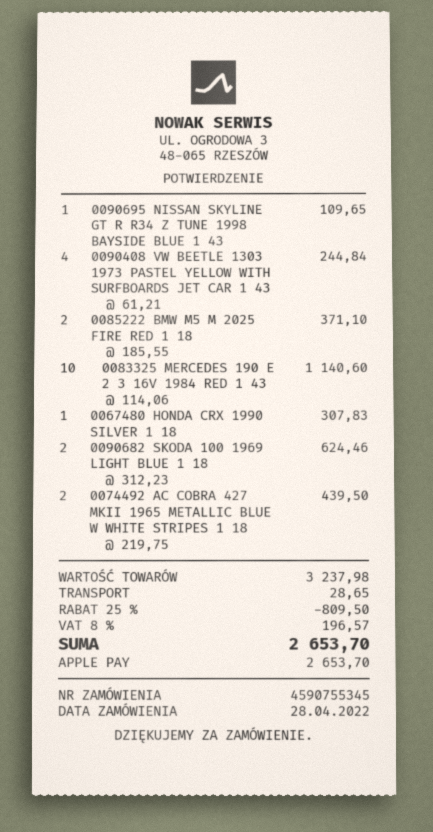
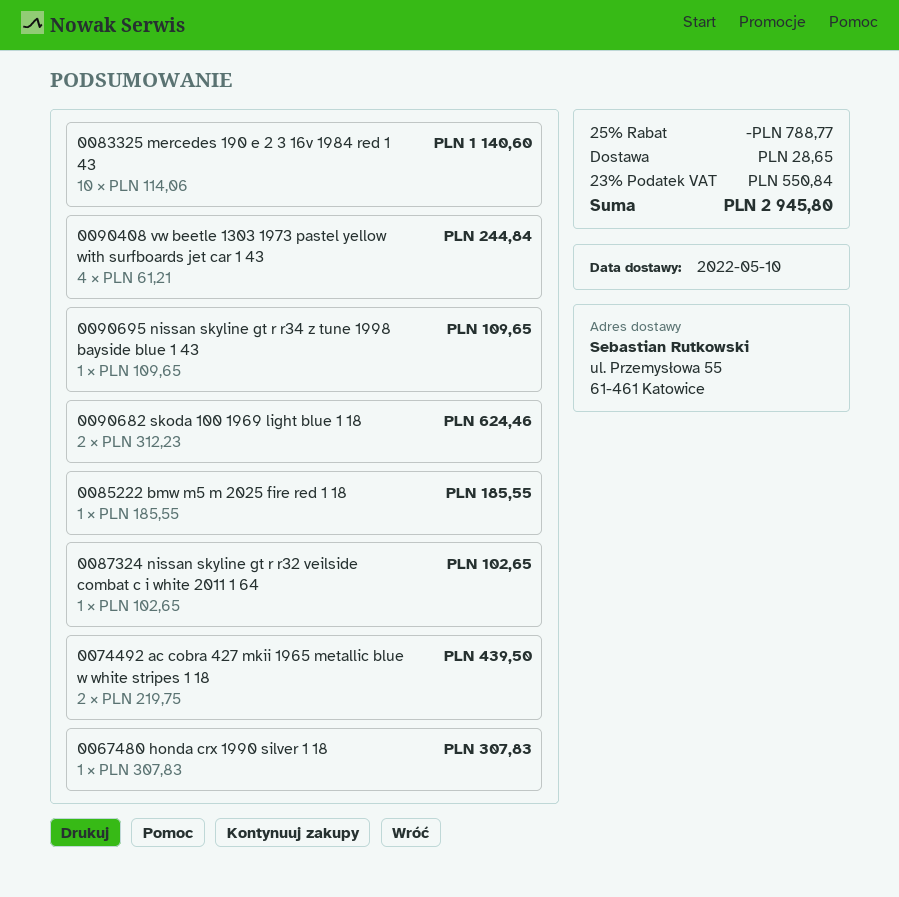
0085222 BMW M5 M 2025 FIRE RED 1 18: 2 x 185.55 = 371.10 -> 1 x 185.55 = 185.55
0087324 nissan skyline gt r r32 veilside combat c i white 2011 1 64: none -> 1 x 102.65 = 102.65
discount: 25% = 809.50 -> 25% = 788.77
tax: 8% = 196.57 -> 23% = 550.84
total: 2653.70 -> 2945.80

